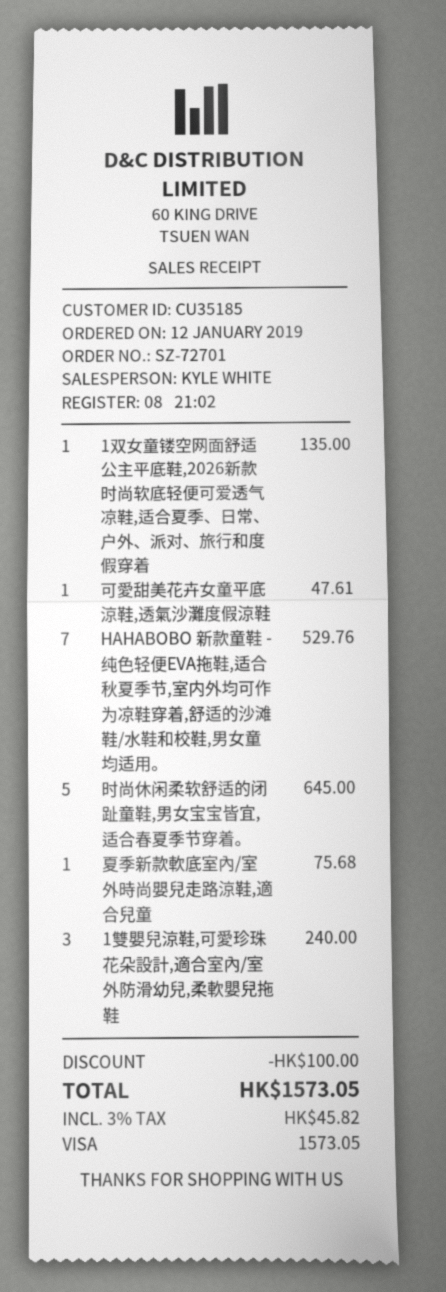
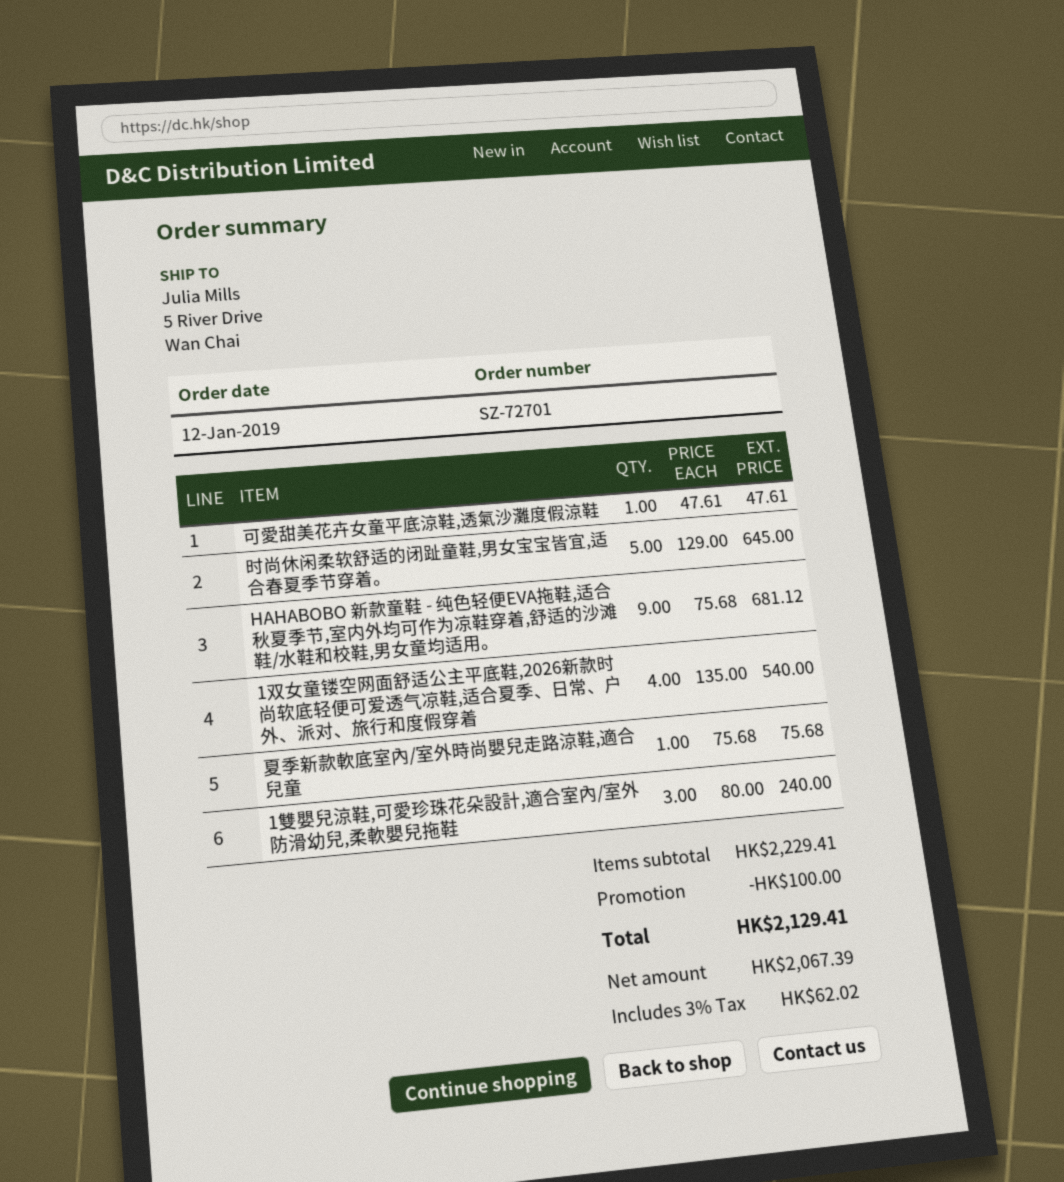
1双女童镂空网面舒适公主平底鞋,2026新款时尚软底轻便可爱透气凉鞋,适合夏季、日常、户外、派对、旅行和度假穿着: 1 for 135.00 -> 4 for 540.00
HAHABOBO 新款童鞋 - 纯色轻便EVA拖鞋,适合秋夏季节,室内外均可作为凉鞋穿着,舒适的沙滩鞋/水鞋和校鞋,男女童均适用。: 7 for 529.76 -> 9 for 681.12
tax: 3% = 45.82 -> 3% = 62.02
total: 1573.05 -> 2129.41

